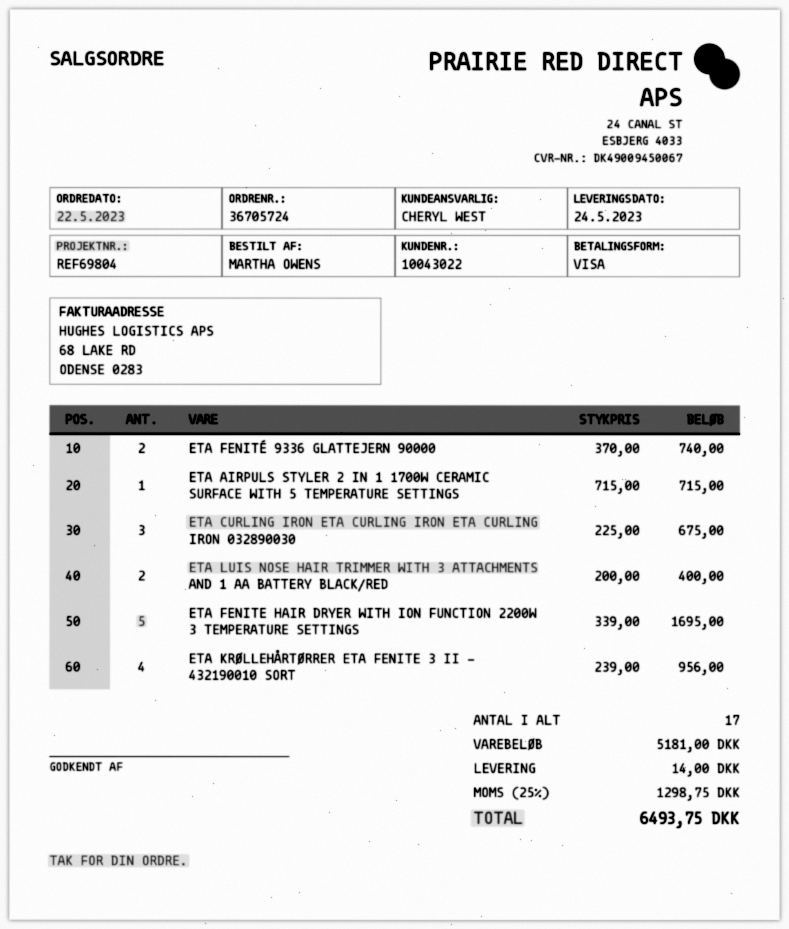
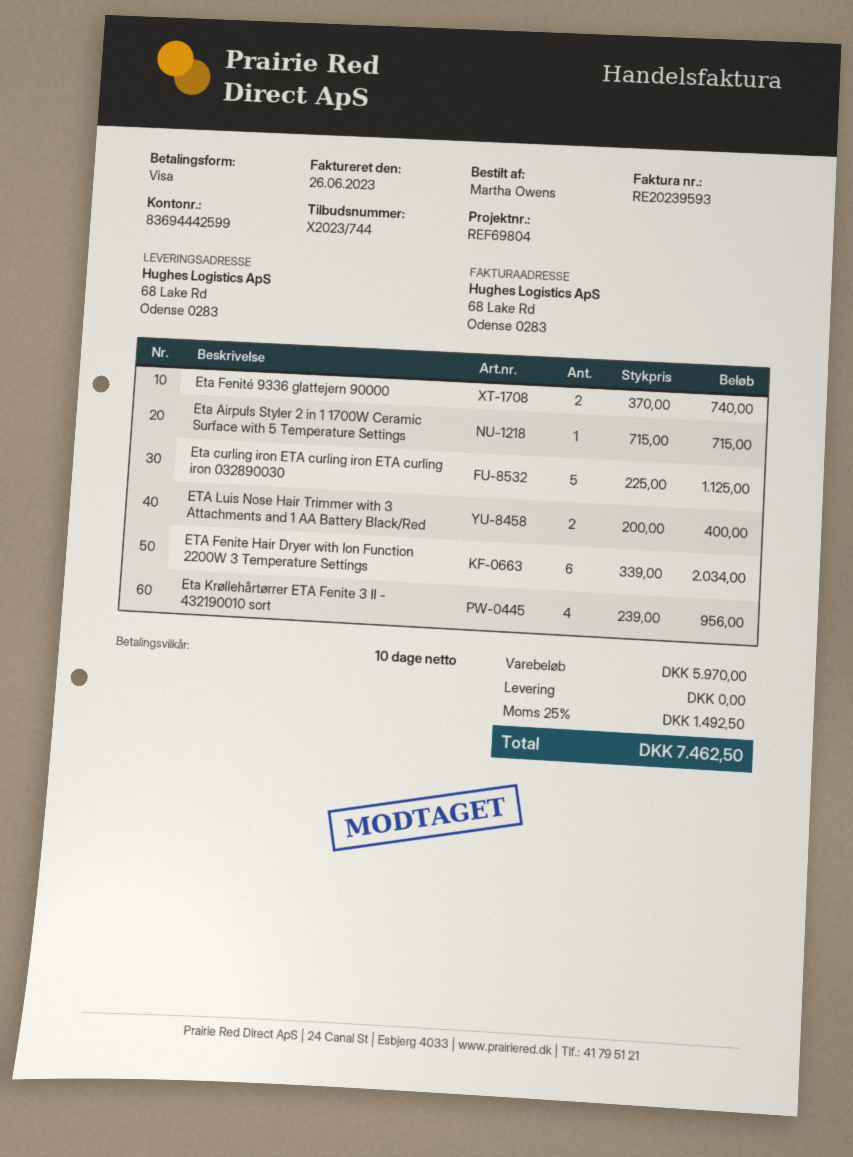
ETA CURLING IRON ETA CURLING IRON ETA CURLING IRON 032890030: 3 x 225.00 = 675.00 -> 5 x 225.00 = 1125.00
ETA FENITE HAIR DRYER WITH ION FUNCTION 2200W 3 TEMPERATURE SETTINGS: 5 x 339.00 = 1695.00 -> 6 x 339.00 = 2034.00
subtotal: 5181.00 -> 5970.00
shipping: 14.00 -> 0.00
tax: 25% = 1298.75 -> 25% = 1492.50
total: 6493.75 -> 7462.50

